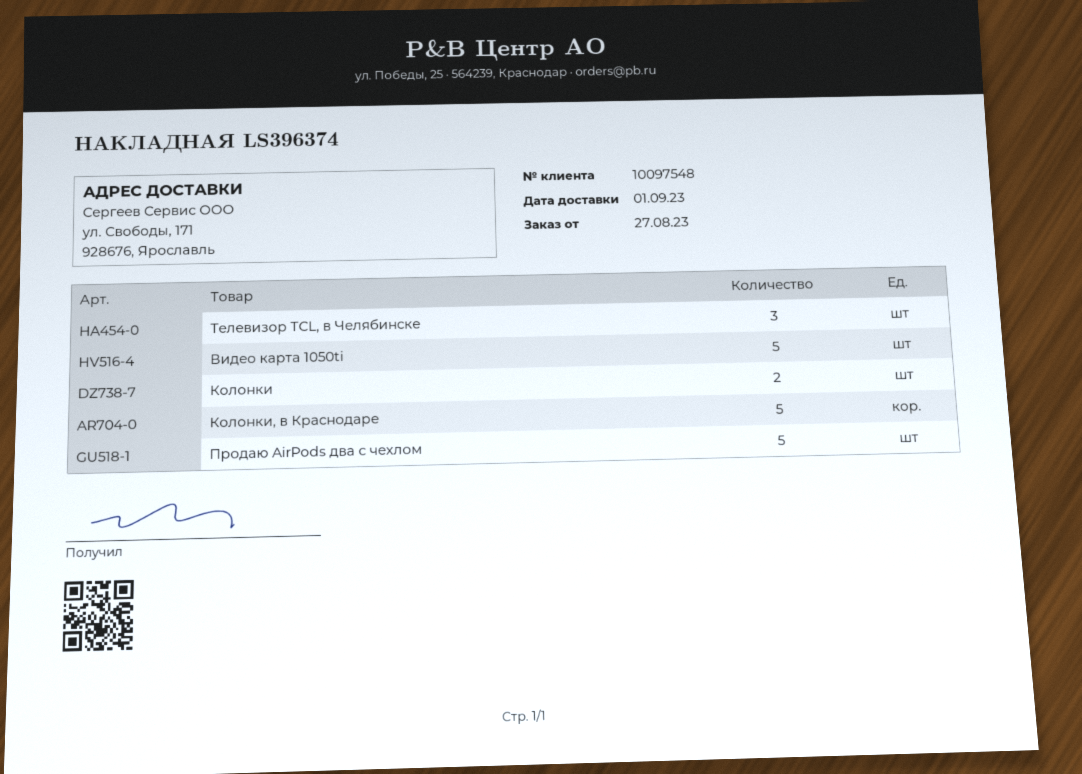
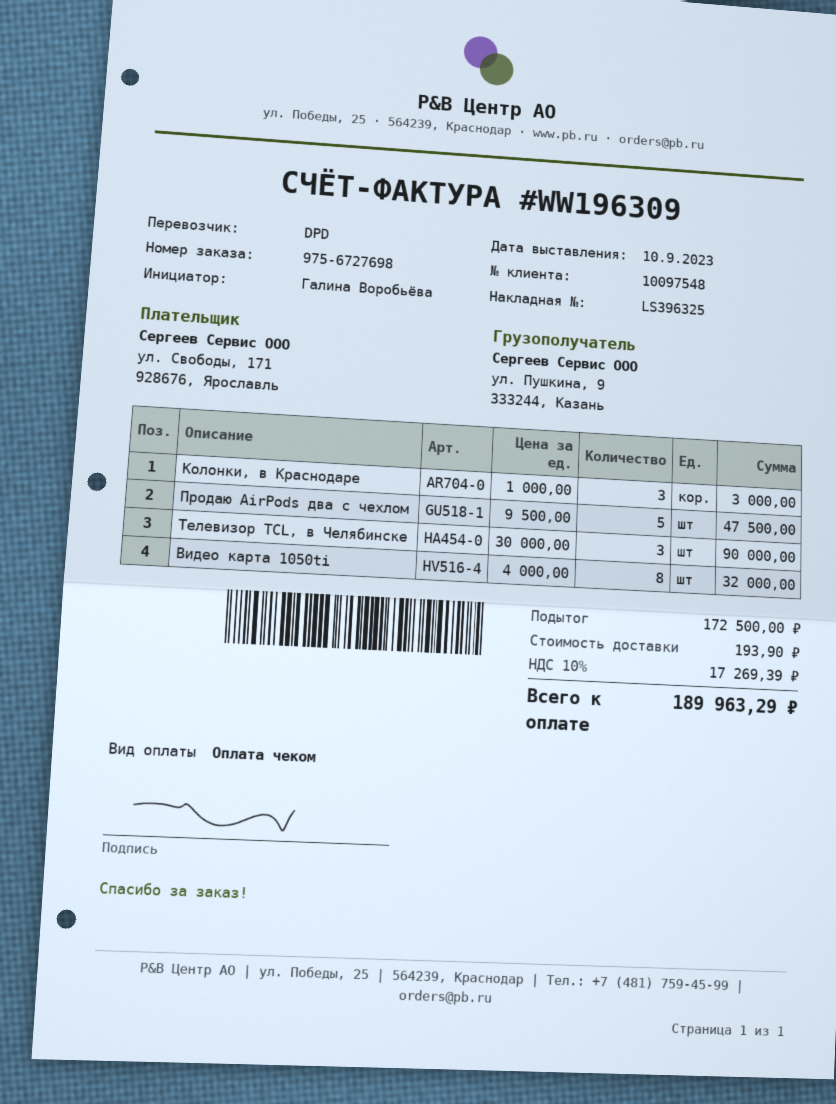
delivery note number: LS396374 -> LS396325
ship to: ул. Свободы, 171, 928676, Ярославль -> ул. Пушкина, 9, 333244, Казань
Видео карта 1050ti: 5 -> 8
Колонки: 2 -> none
Колонки, в Краснодаре: 5 -> 3

